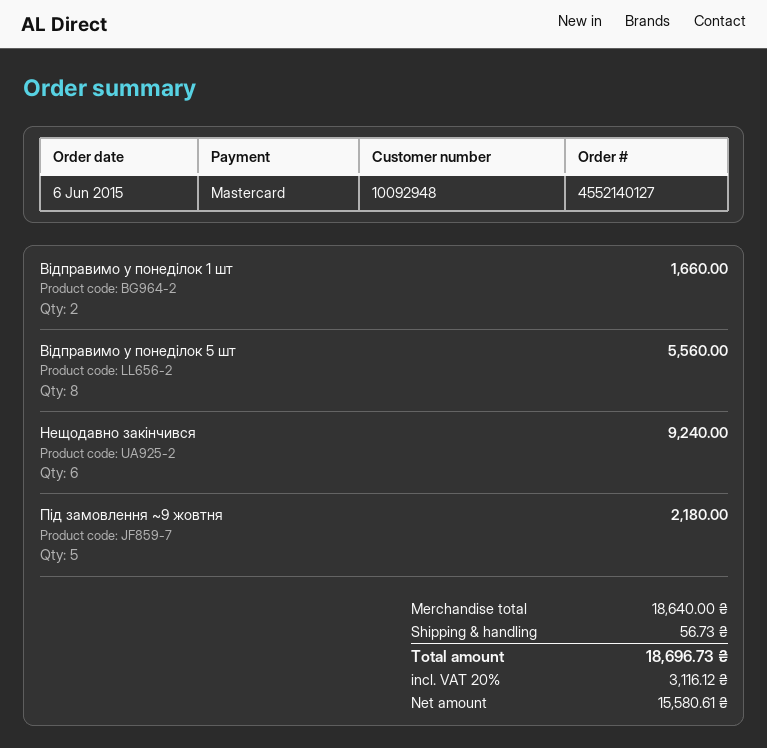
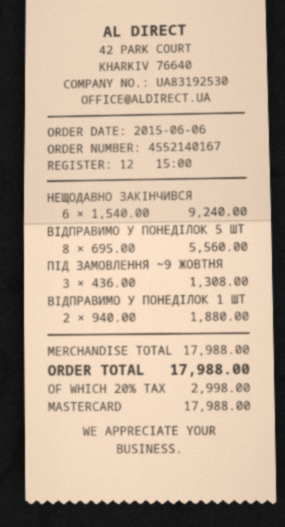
order number: 4552140127 -> 4552140167
Відправимо у понеділок 1 шт: 2 for 1660.00 -> 2 for 1880.00
Під замовлення ~9 жовтня: 5 for 2180.00 -> 3 for 1308.00
subtotal: 18640.00 -> 17988.00
shipping: 56.73 -> none
tax: 20% = 3116.12 -> 20% = 2998.00
total: 18696.73 -> 17988.00

